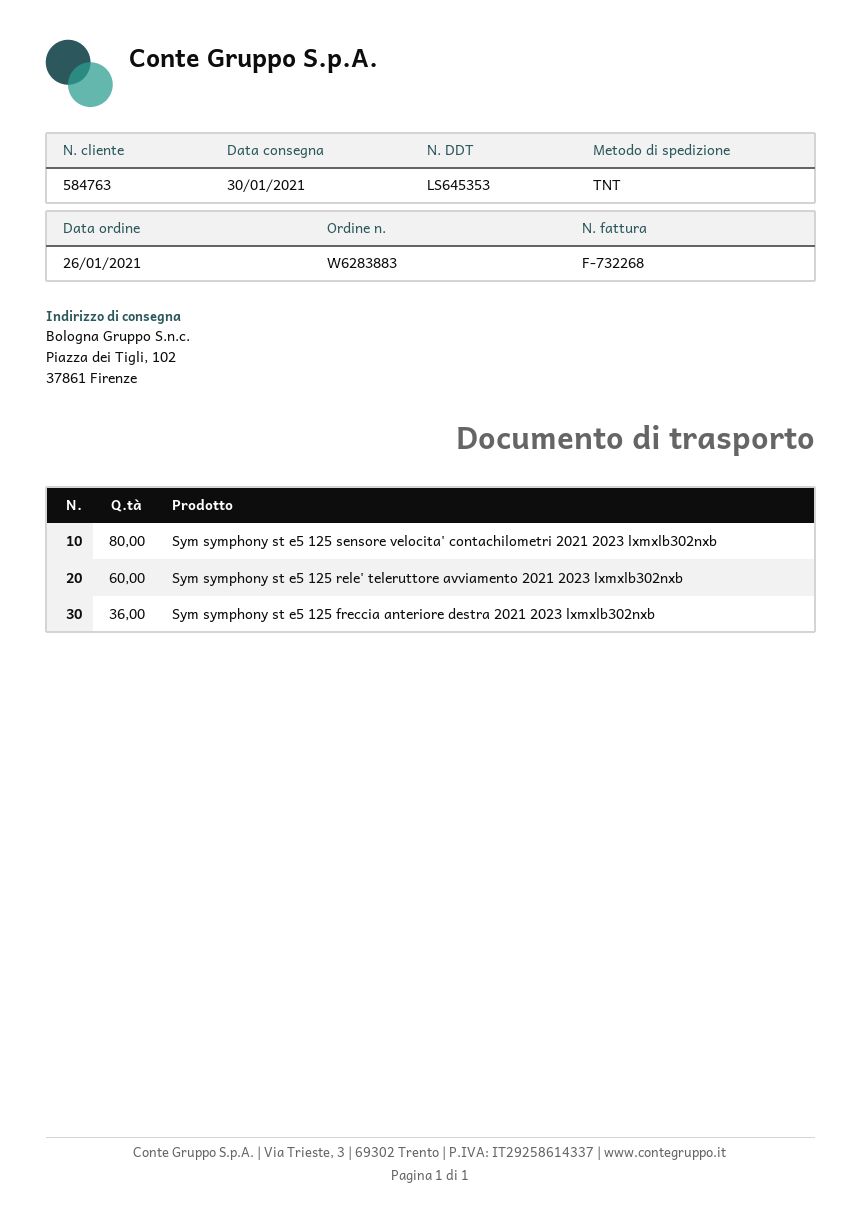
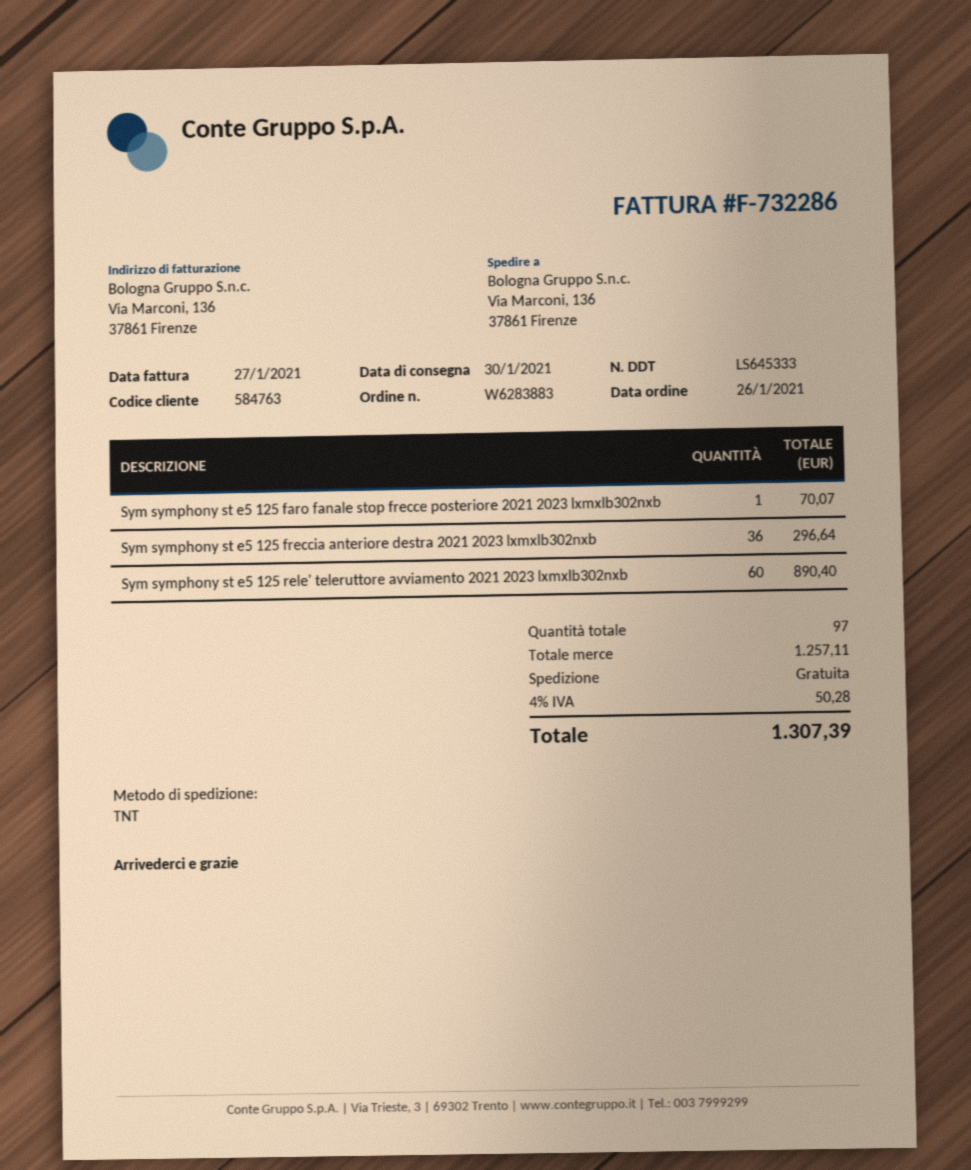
delivery note number: LS645353 -> LS645333
invoice number: F-732268 -> F-732286
ship to: Piazza dei Tigli, 102, 37861 Firenze -> Via Marconi, 136, 37861 Firenze
Sym symphony st e5 125 sensore velocita' contachilometri 2021 2023 lxmxlb302nxb: 80 -> none
Sym symphony st e5 125 faro fanale stop frecce posteriore 2021 2023 lxmxlb302nxb: none -> 1

